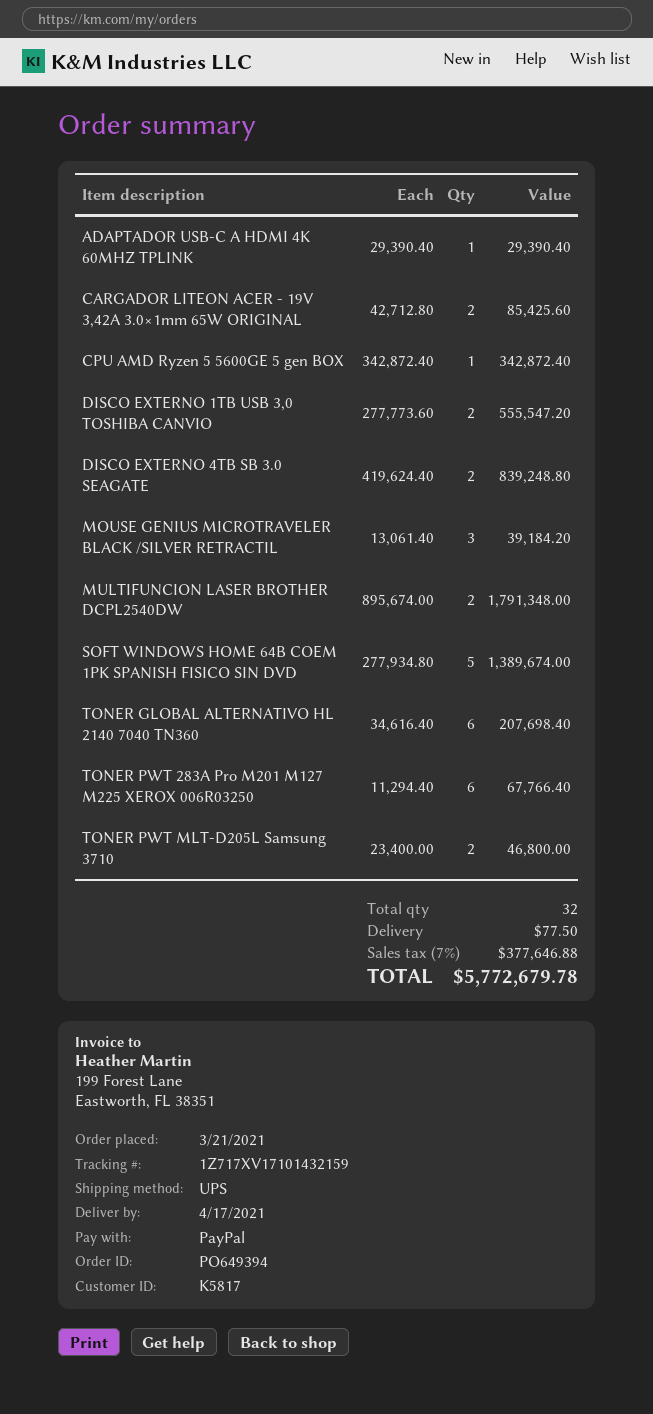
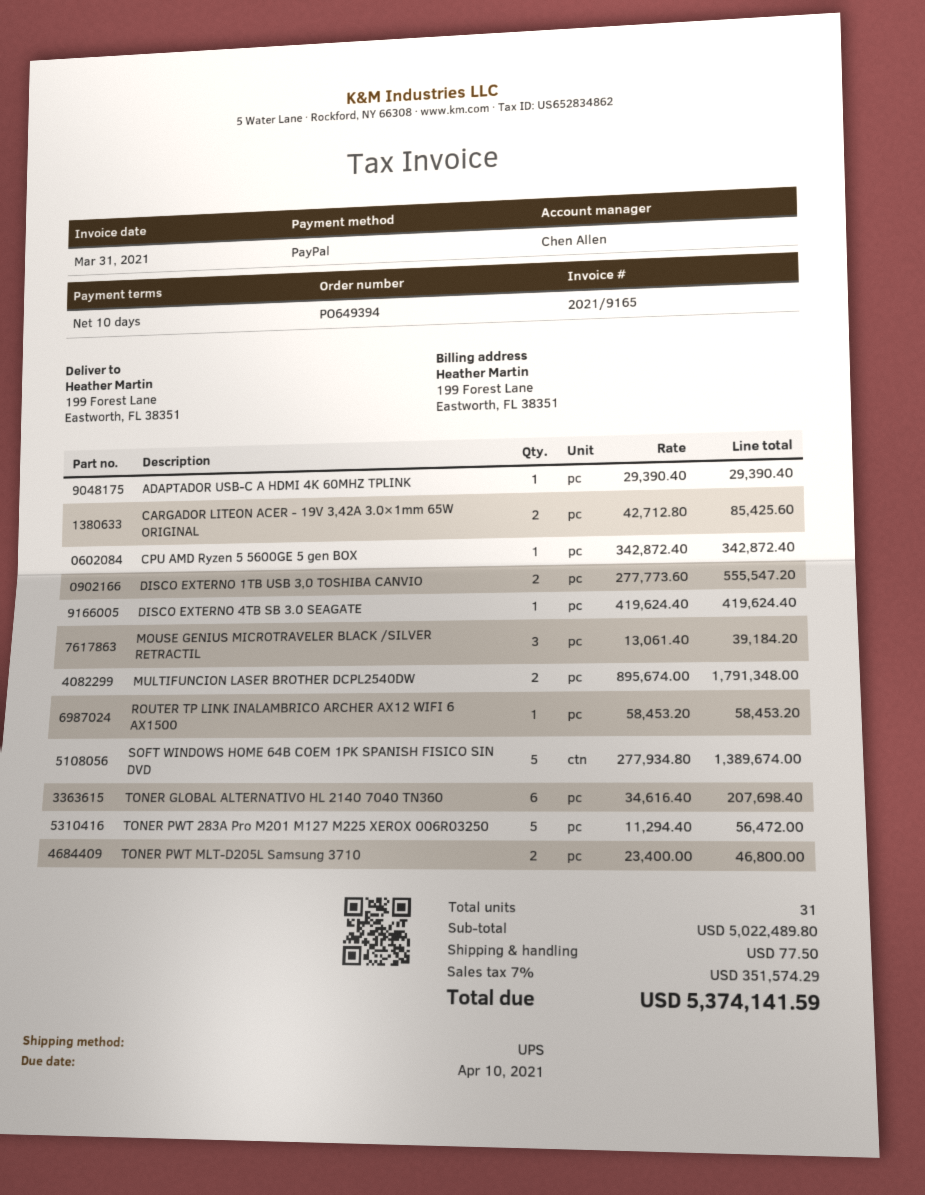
DISCO EXTERNO 4TB SB 3.0 SEAGATE: 2 x 419624.40 = 839248.80 -> 1 x 419624.40 = 419624.40
TONER PWT 283A Pro M201 M127 M225 XEROX 006R03250: 6 x 11294.40 = 67766.40 -> 5 x 11294.40 = 56472.00
ROUTER TP LINK INALAMBRICO ARCHER AX12 WIFI 6 AX1500: none -> 1 x 58453.20 = 58453.20
total quantity: 32 -> 31
tax: 7% = 377646.88 -> 7% = 351574.29
total: 5772679.78 -> 5374141.59

